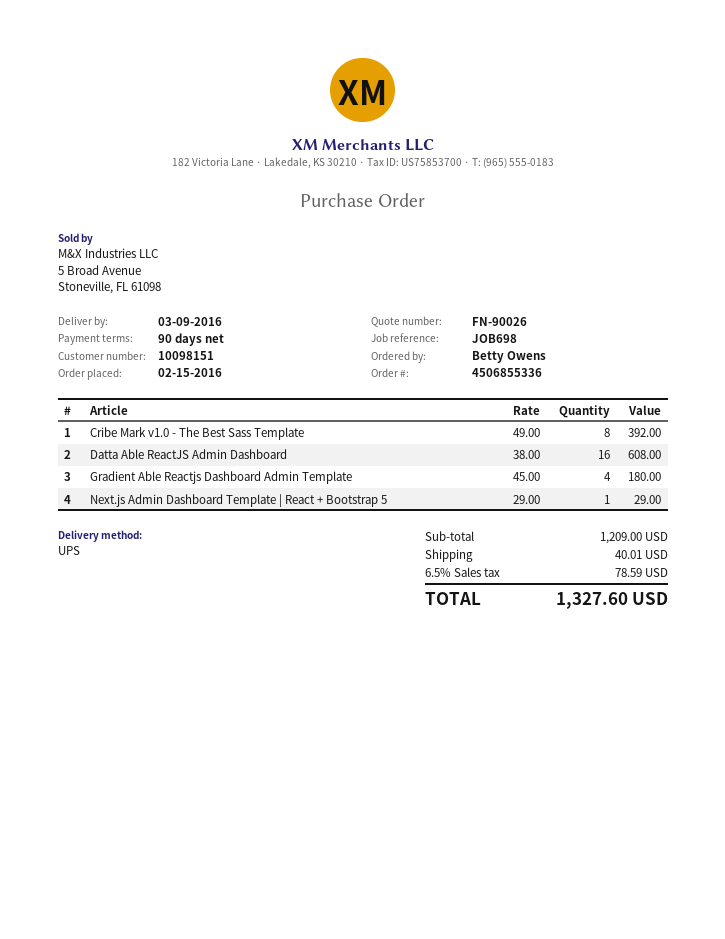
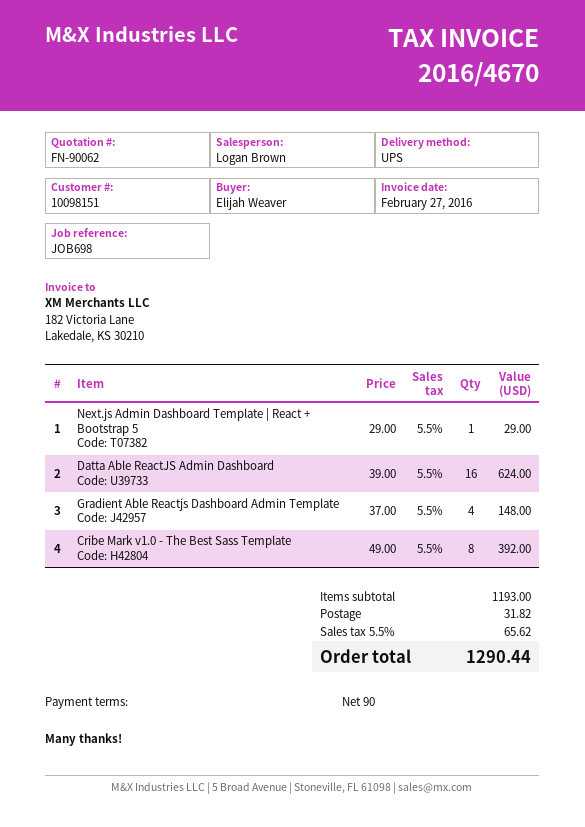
quote number: FN-90026 -> FN-90062
ordered by: Betty Owens -> Elijah Weaver
Datta Able ReactJS Admin Dashboard: 16 x 38.00 = 608.00 -> 16 x 39.00 = 624.00
Gradient Able Reactjs Dashboard Admin Template: 4 x 45.00 = 180.00 -> 4 x 37.00 = 148.00
subtotal: 1209.00 -> 1193.00
shipping: 40.01 -> 31.82
tax: 6.5% = 78.59 -> 5.5% = 65.62
total: 1327.60 -> 1290.44

